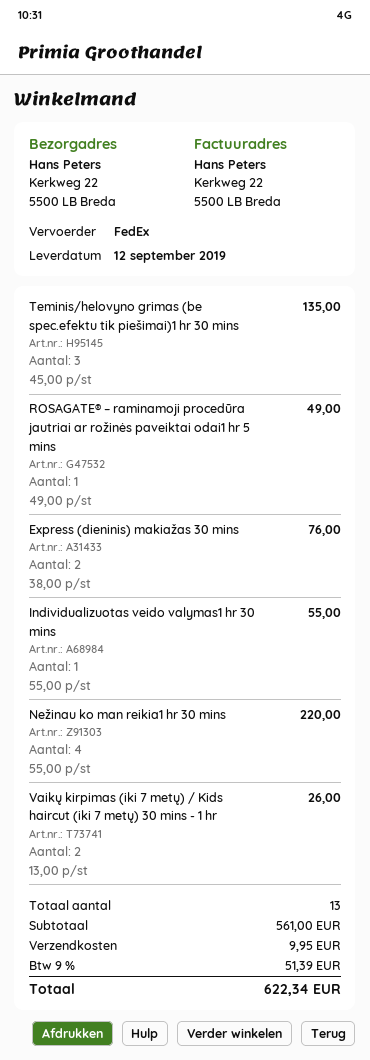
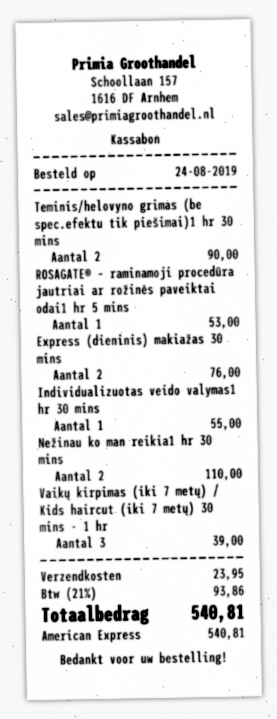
Teminis/helovyno grimas (be spec.efektu tik piešimai)1 hr 30 mins: 3 for 135.00 -> 2 for 90.00
ROSAGATE® – raminamoji procedūra jautriai ar rožinės paveiktai odai1 hr 5 mins: 1 for 49.00 -> 1 for 53.00
Nežinau ko man reikia1 hr 30 mins: 4 for 220.00 -> 2 for 110.00
Vaikų kirpimas (iki 7 metų) / Kids haircut (iki 7 metų) 30 mins - 1 hr: 2 for 26.00 -> 3 for 39.00
shipping: 9.95 -> 23.95
tax: 9% = 51.39 -> 21% = 93.86
total: 622.34 -> 540.81

